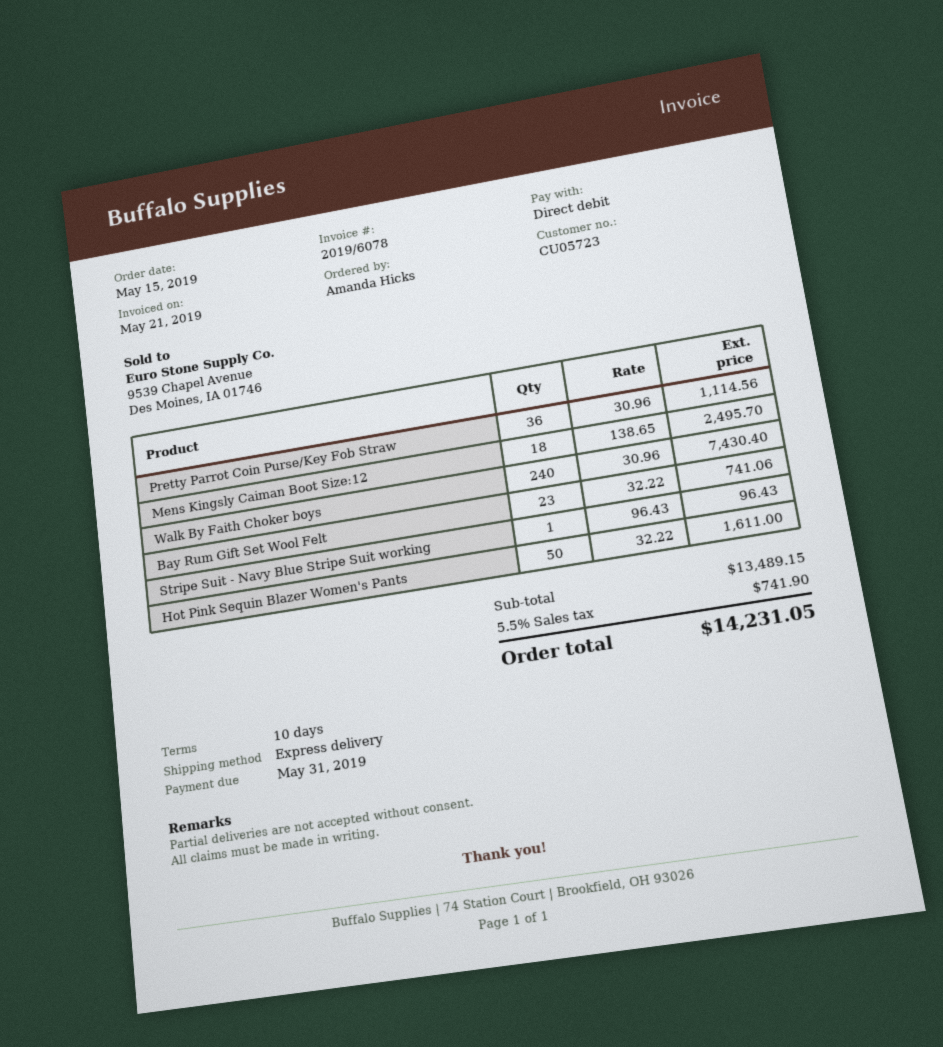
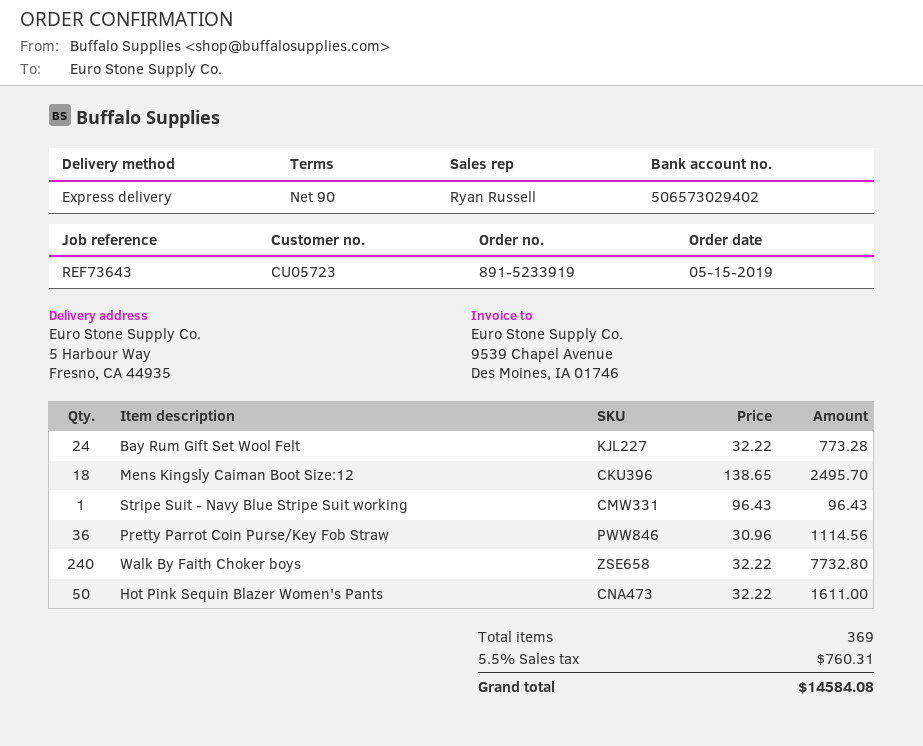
payment terms: 10 days -> 90 days
Walk By Faith Choker boys: 240 x 30.96 = 7430.40 -> 240 x 32.22 = 7732.80
Bay Rum Gift Set Wool Felt: 23 x 32.22 = 741.06 -> 24 x 32.22 = 773.28
tax: 5.5% = 741.90 -> 5.5% = 760.31
total: 14231.05 -> 14584.08

